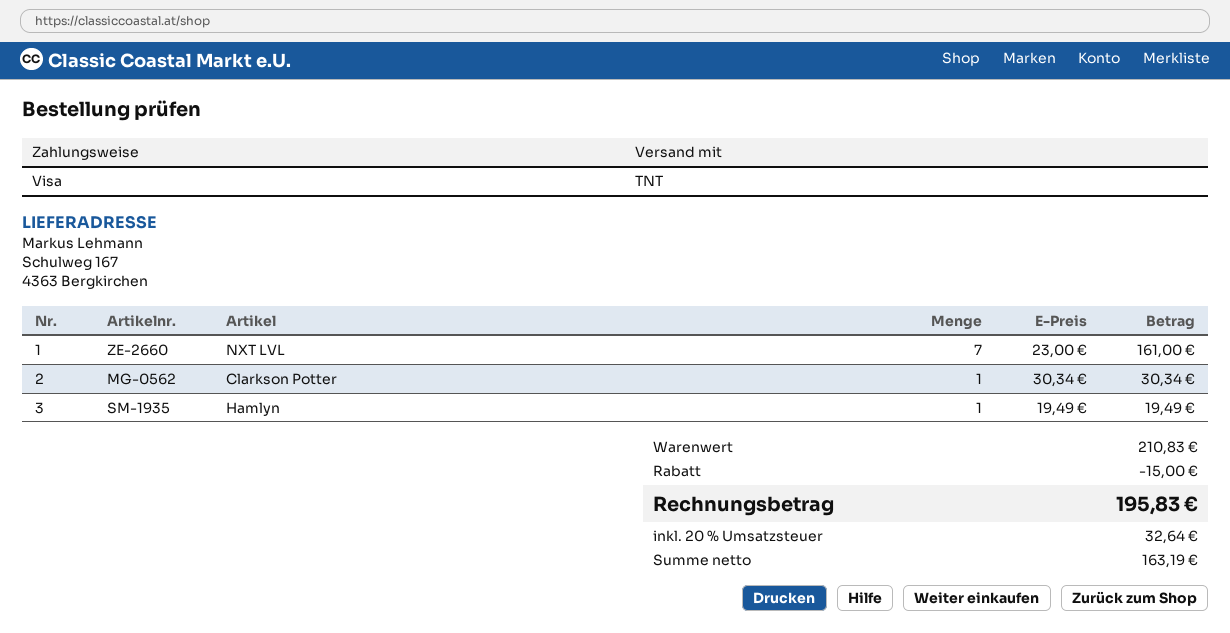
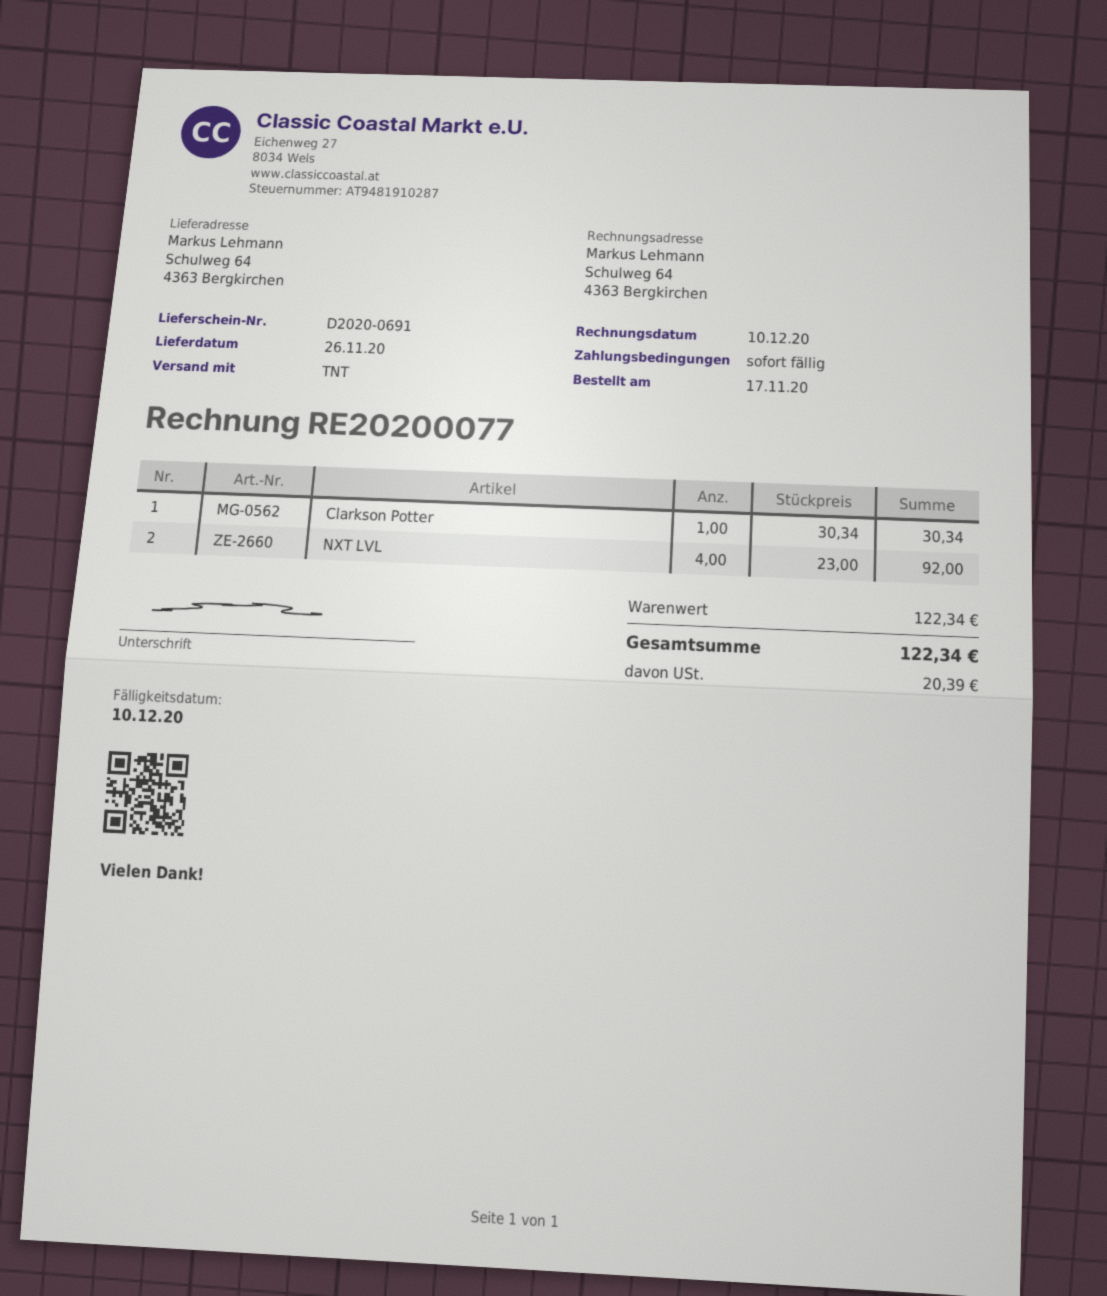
ship to: Schulweg 167, 4363 Bergkirchen -> Schulweg 64, 4363 Bergkirchen
NXT LVL: 7 x 23.00 = 161.00 -> 4 x 23.00 = 92.00
Hamlyn: 1 x 19.49 = 19.49 -> none
subtotal: 210.83 -> 122.34
discount: 15.00 -> none
tax: 32.64 -> 20.39
total: 195.83 -> 122.34

